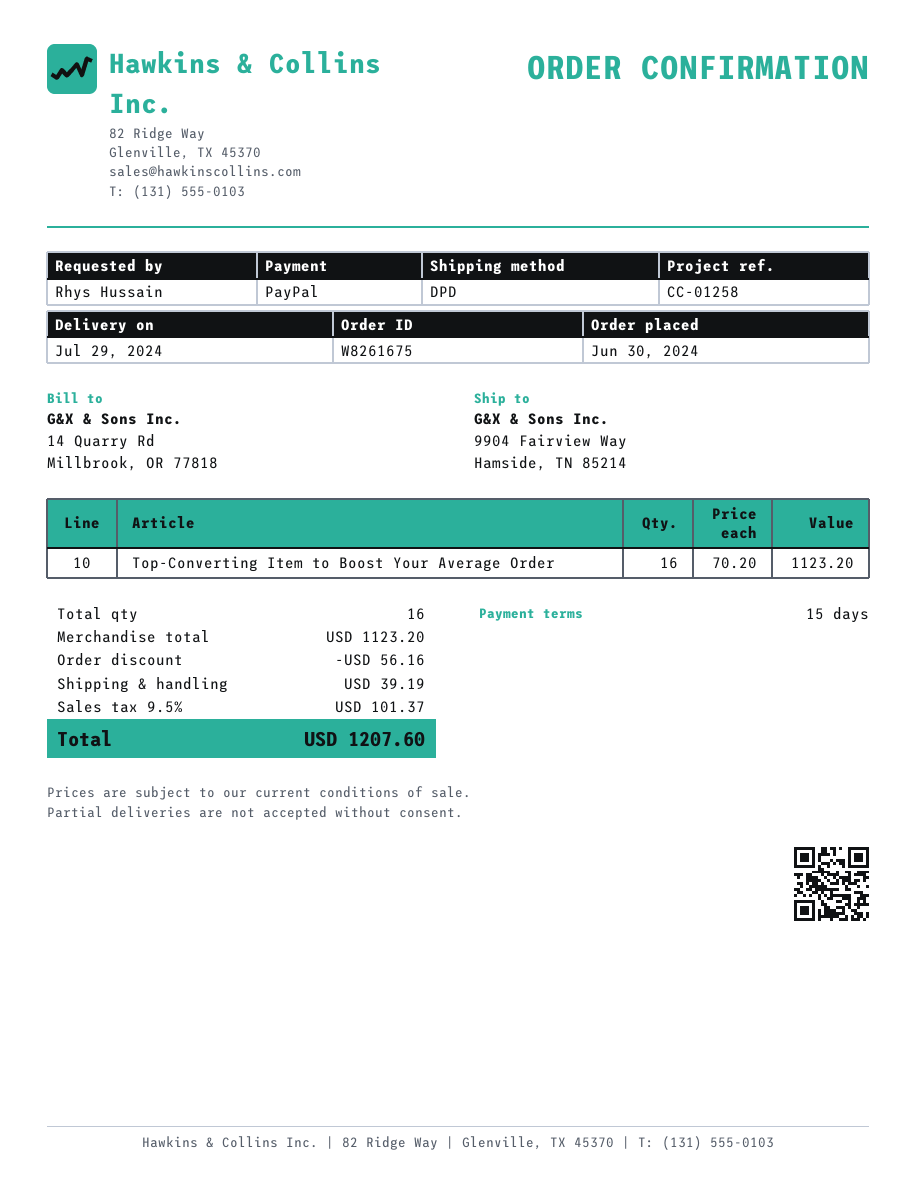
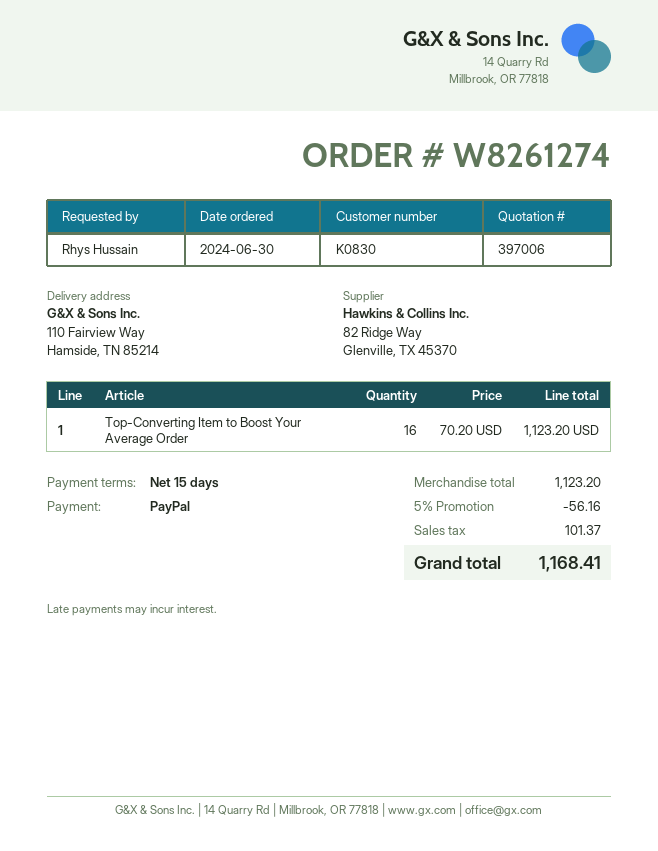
order number: W8261675 -> W8261274
ship to: 9904 Fairview Way, Hamside, TN 85214 -> 110 Fairview Way, Hamside, TN 85214
shipping: 39.19 -> none
total: 1207.60 -> 1168.41

